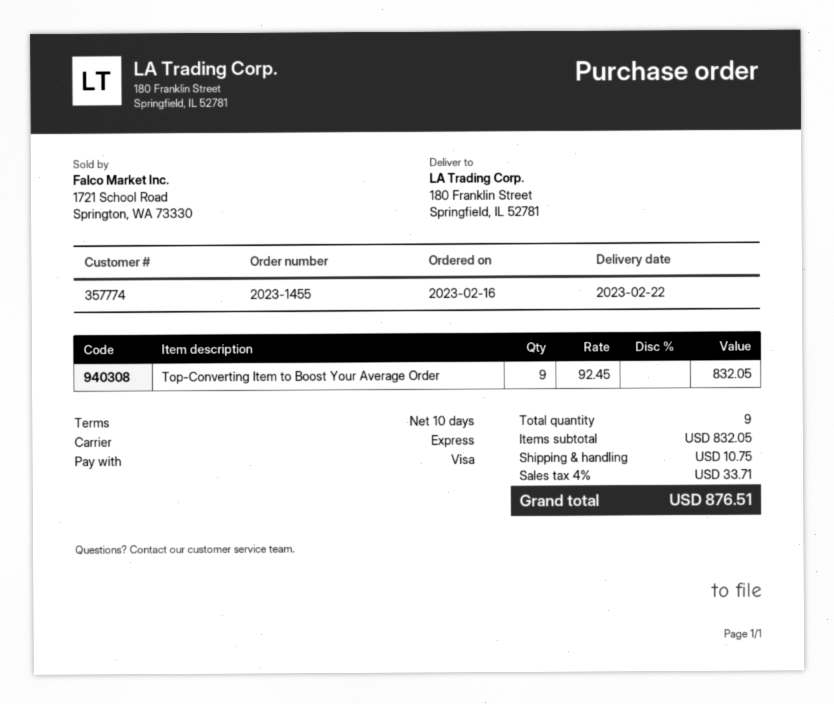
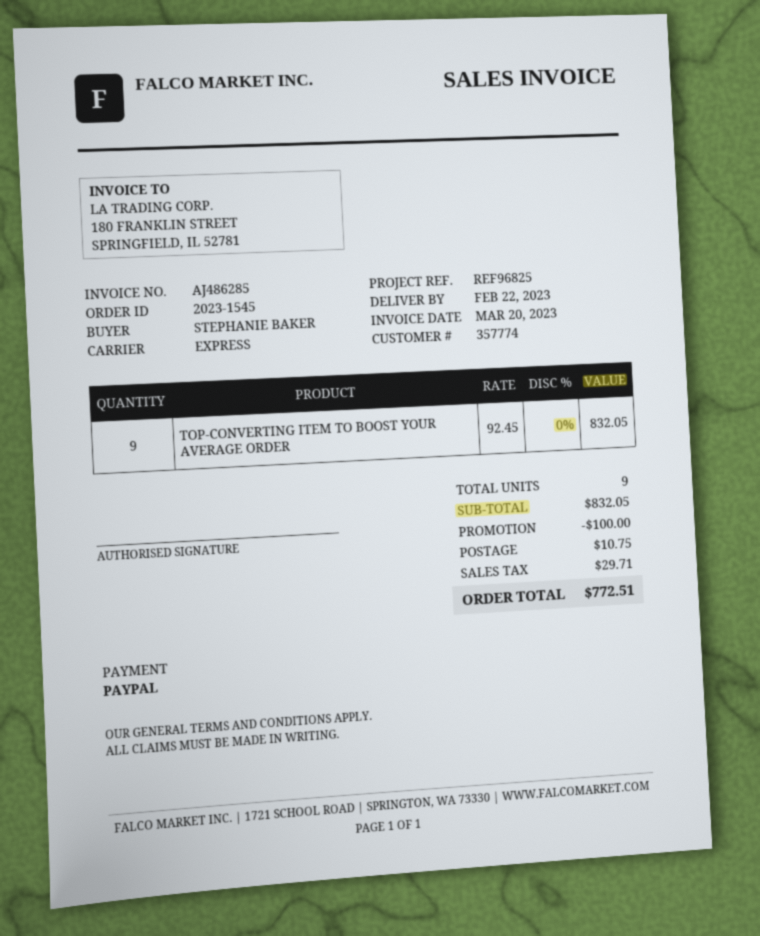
order number: 2023-1455 -> 2023-1545
payment method: Visa -> PayPal
discount: none -> 100.00
tax: 33.71 -> 29.71
total: 876.51 -> 772.51

